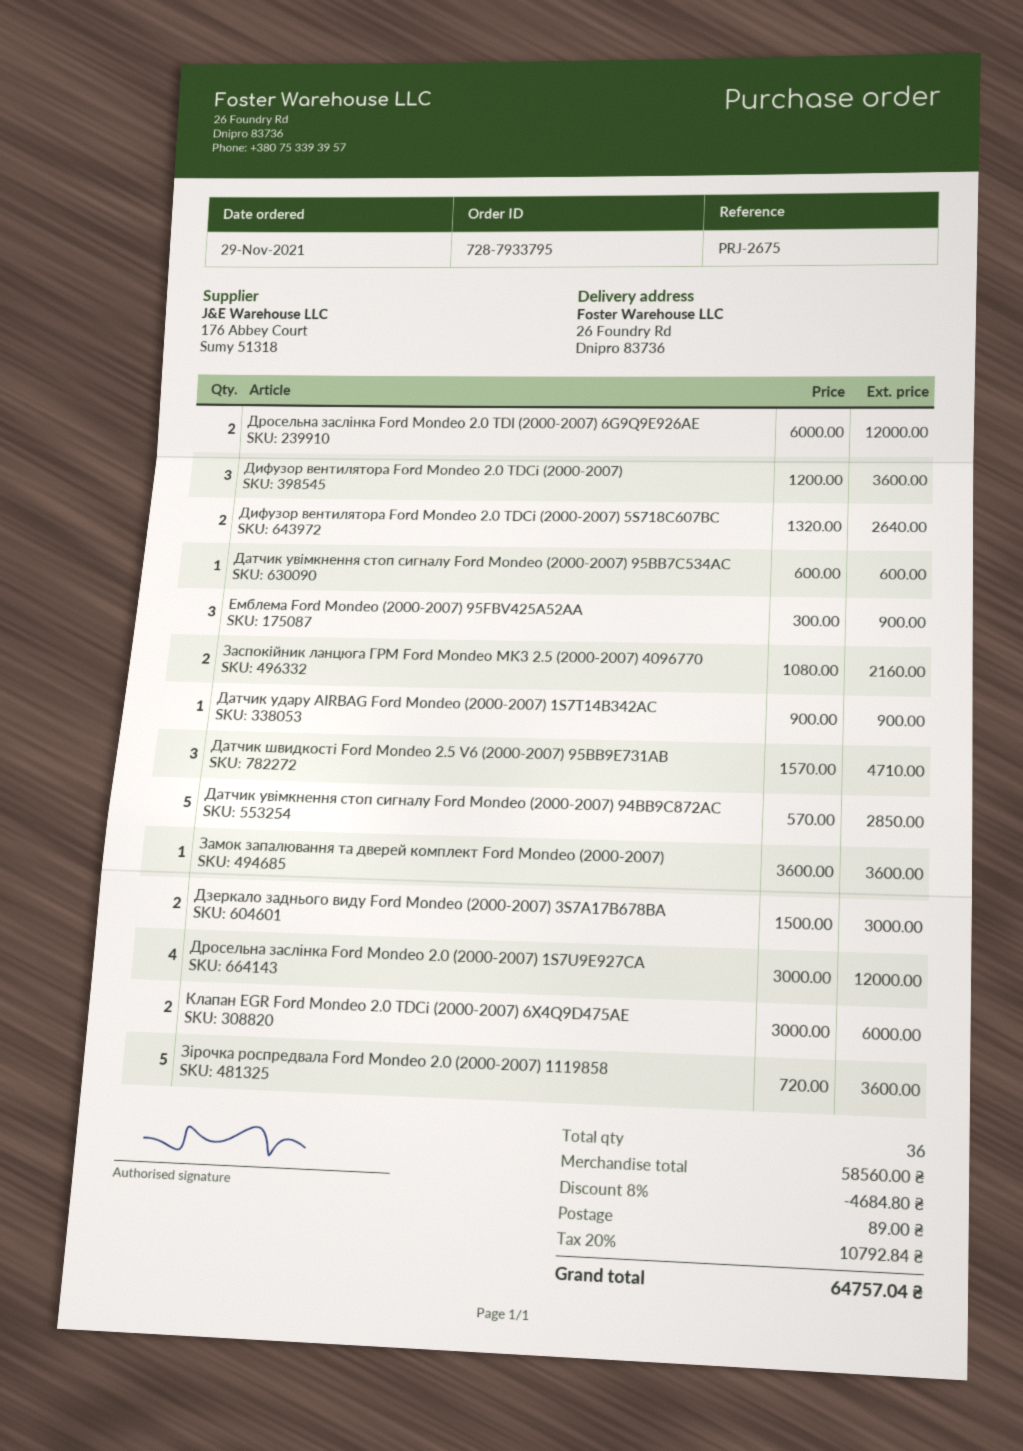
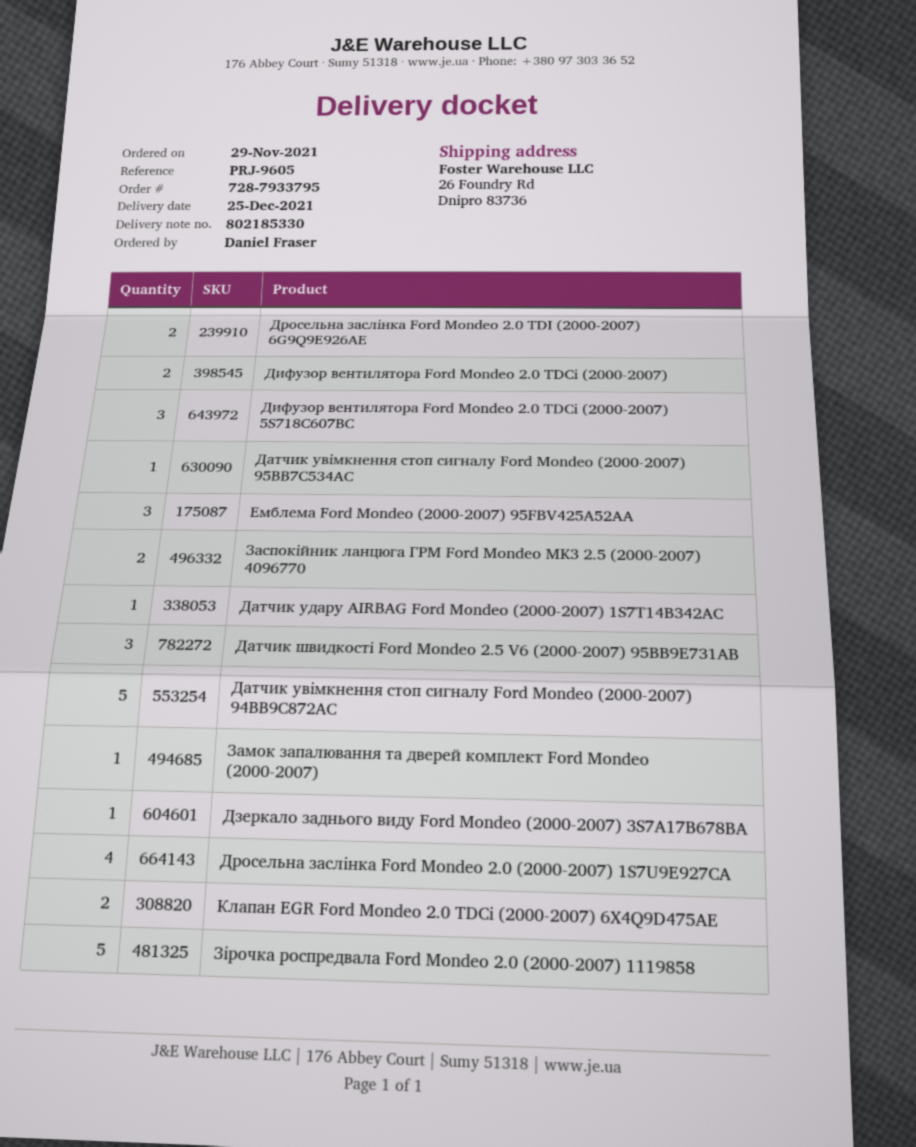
reference: PRJ-2675 -> PRJ-9605
Дифузор вентилятора Ford Mondeo 2.0 TDCi (2000-2007): 3 -> 2
Дифузор вентилятора Ford Mondeo 2.0 TDCi (2000-2007) 5S718C607BC: 2 -> 3
Дзеркало заднього виду Ford Mondeo (2000-2007) 3S7A17B678BA: 2 -> 1

